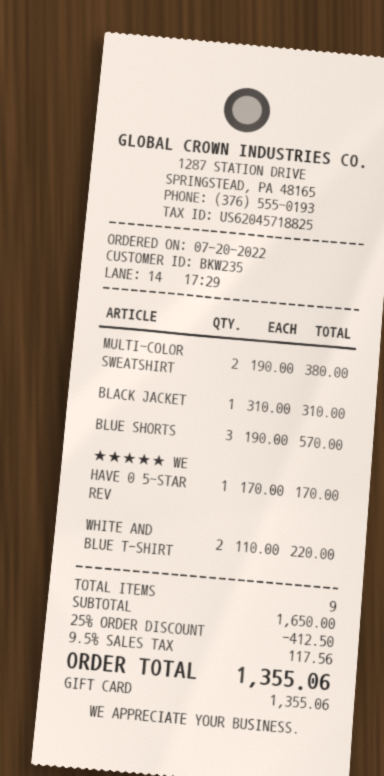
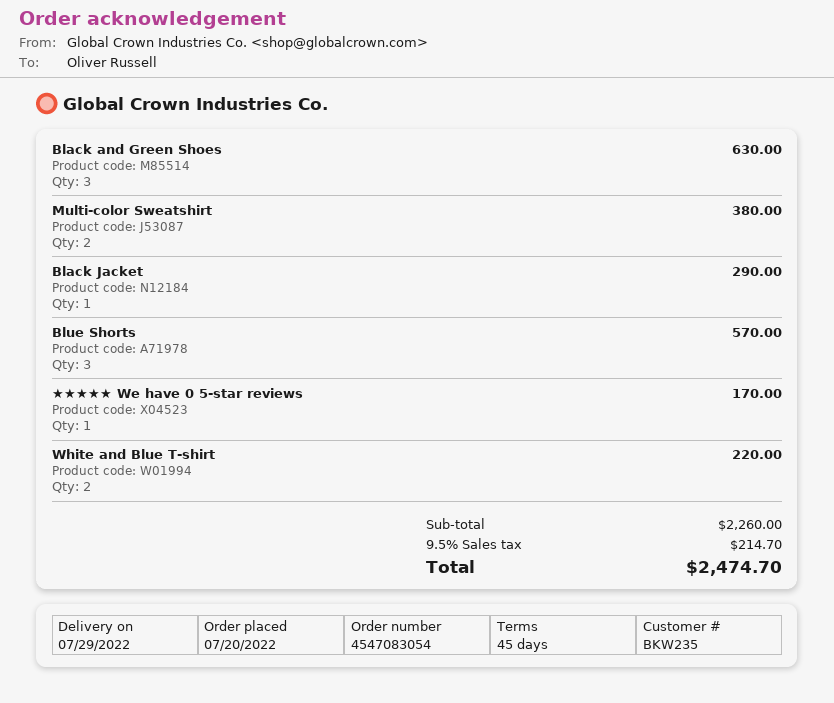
BLACK JACKET: 1 for 310.00 -> 1 for 290.00
Black and Green Shoes: none -> 3 for 630.00
subtotal: 1650.00 -> 2260.00
discount: 25% = 412.50 -> none
tax: 9.5% = 117.56 -> 9.5% = 214.70
total: 1355.06 -> 2474.70

